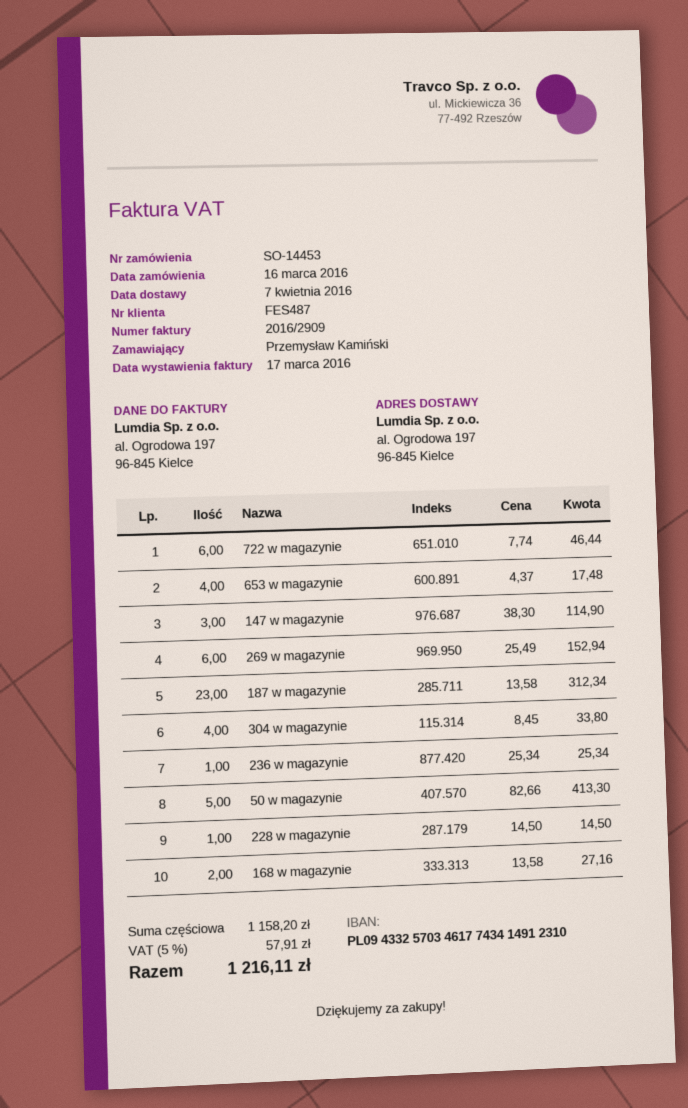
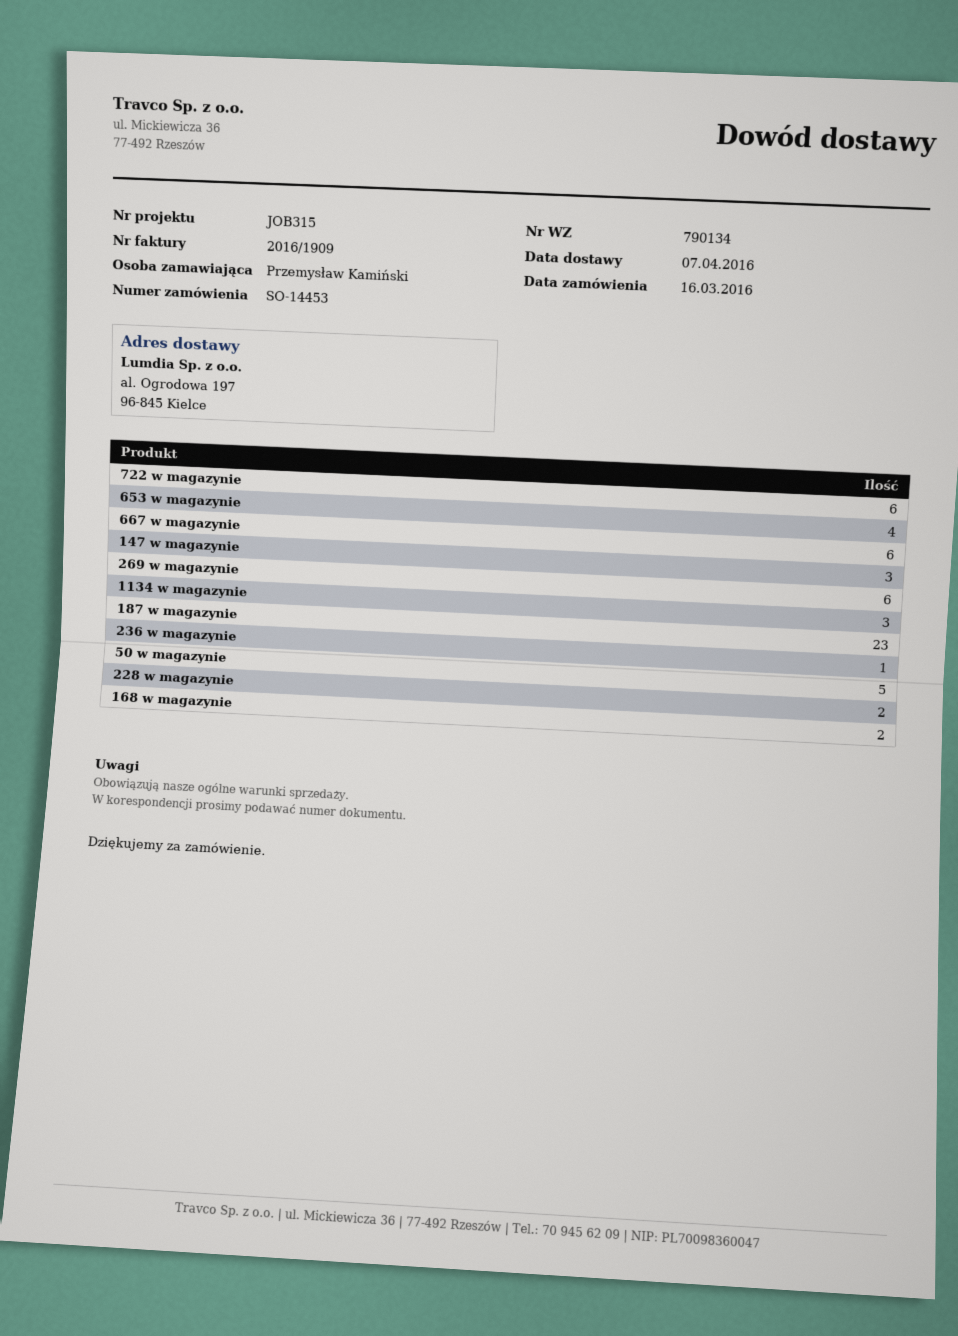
invoice number: 2016/2909 -> 2016/1909
304 w magazynie: 4 -> none
228 w magazynie: 1 -> 2
667 w magazynie: none -> 6
1134 w magazynie: none -> 3

